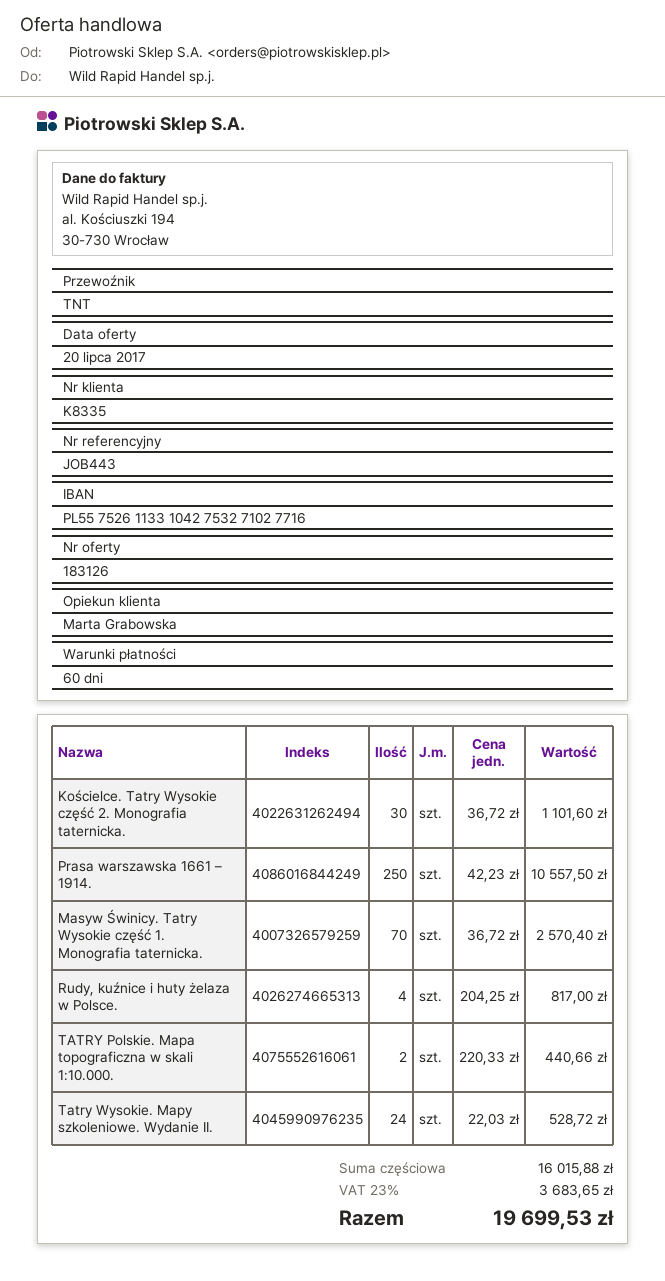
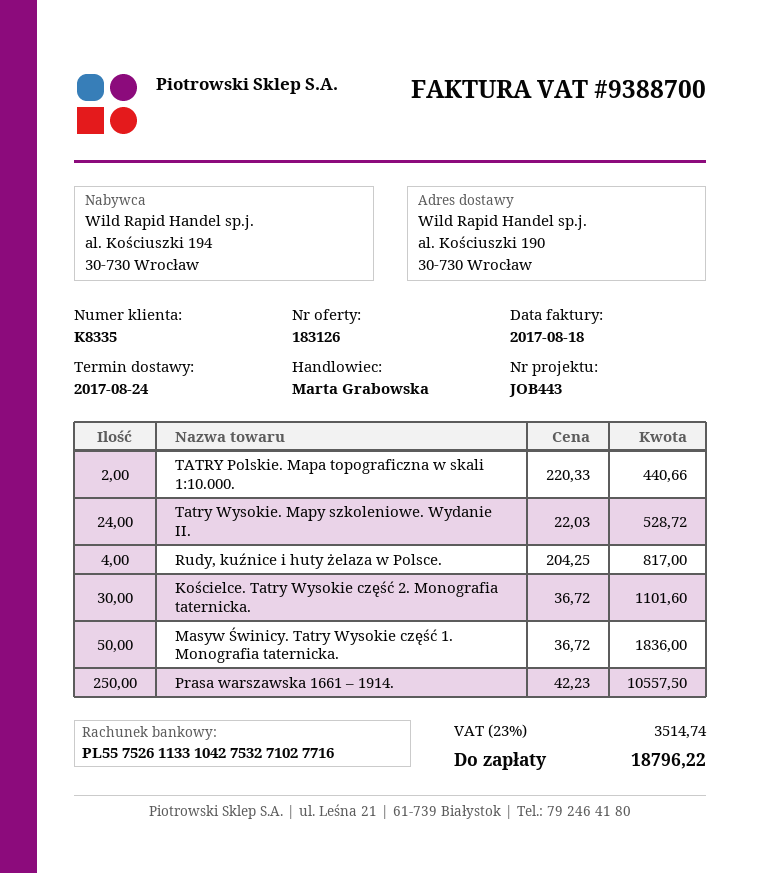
Masyw Świnicy. Tatry Wysokie część 1. Monografia taternicka.: 70 x 36.72 = 2570.40 -> 50 x 36.72 = 1836.00
tax: 23% = 3683.65 -> 23% = 3514.74
total: 19699.53 -> 18796.22

